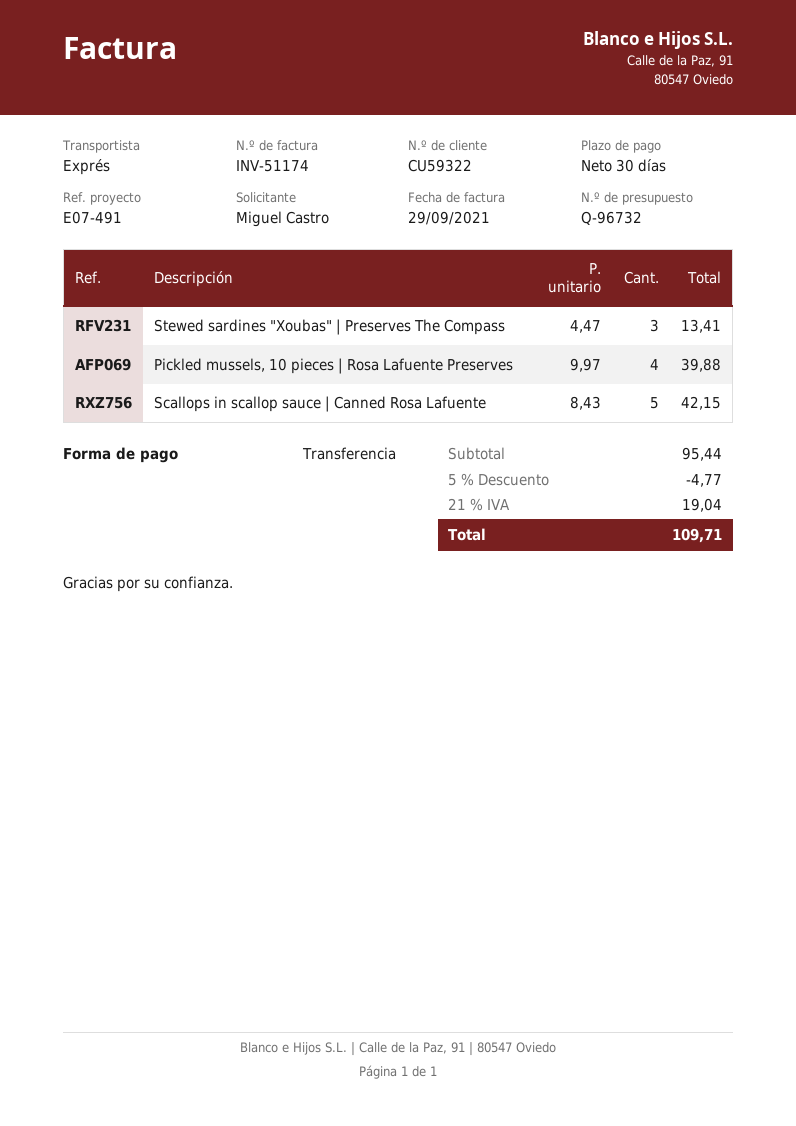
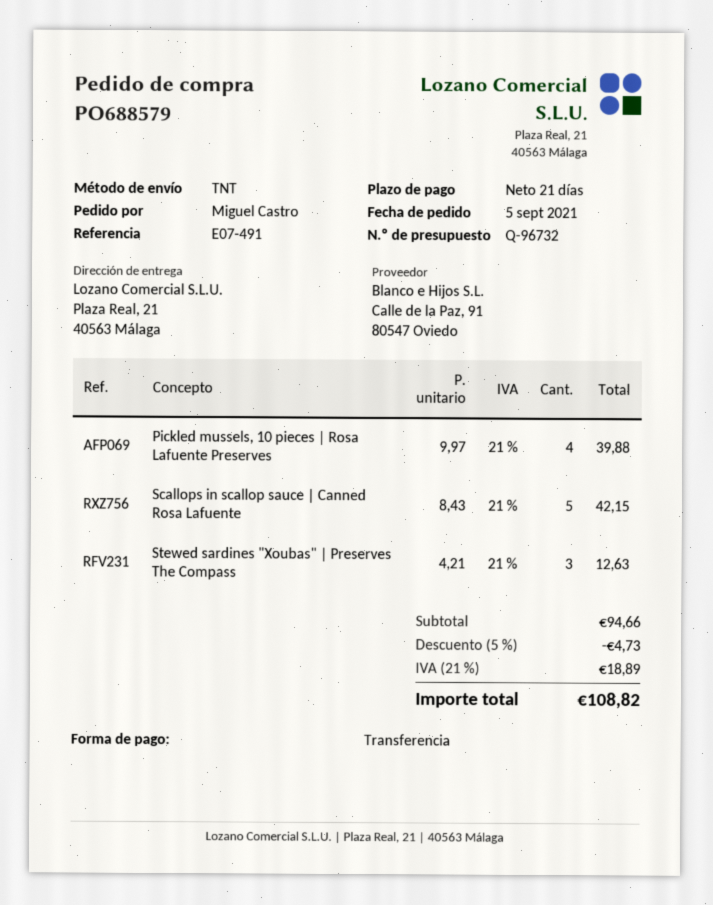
payment terms: 30 days -> 21 days
shipping method: express -> TNT
Stewed sardines "Xoubas" | Preserves The Compass: 3 x 4.47 = 13.41 -> 3 x 4.21 = 12.63
subtotal: 95.44 -> 94.66
discount: 5% = 4.77 -> 5% = 4.73
tax: 21% = 19.04 -> 21% = 18.89
total: 109.71 -> 108.82

